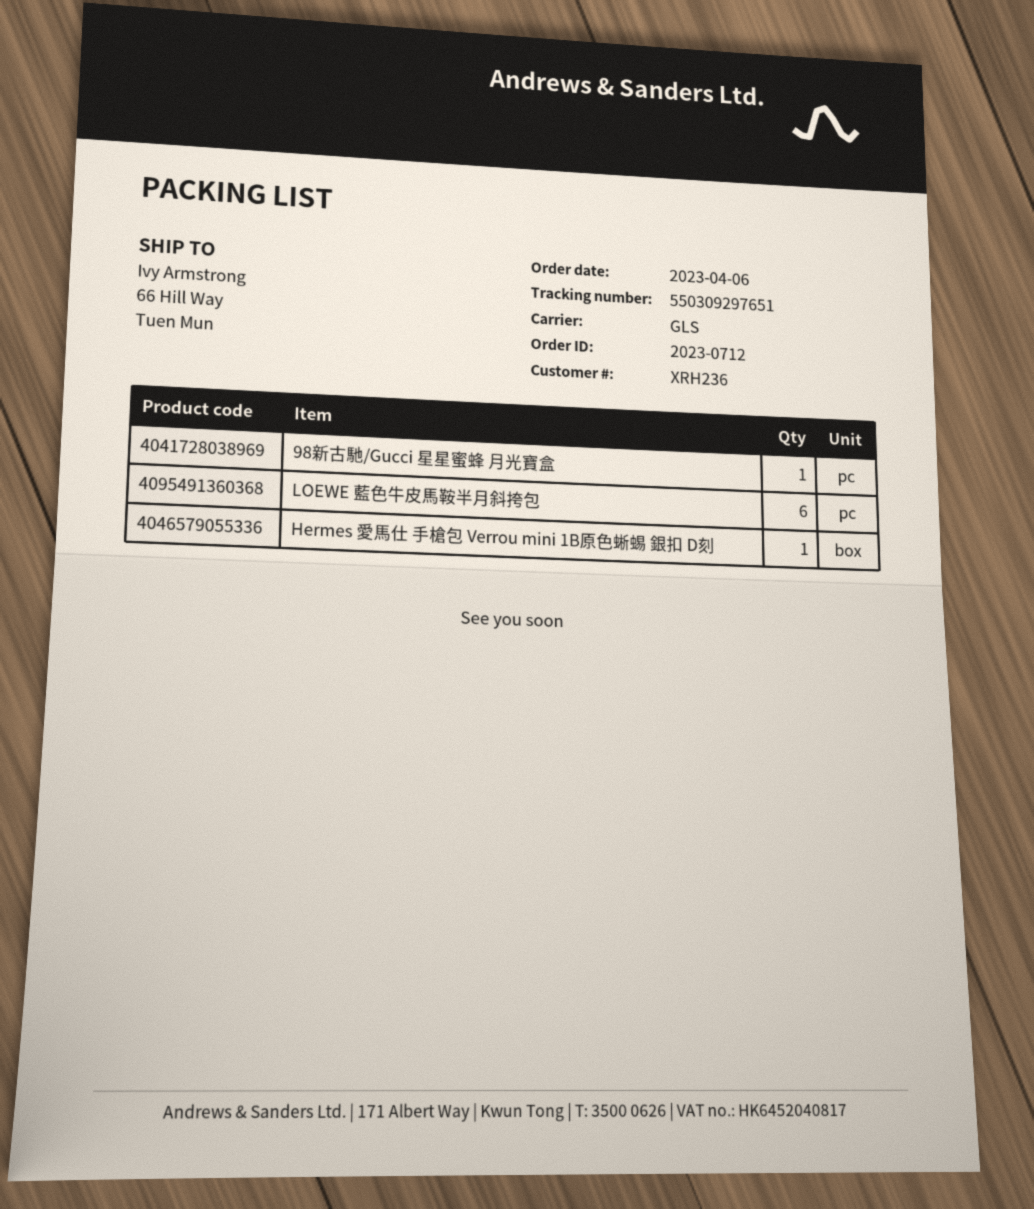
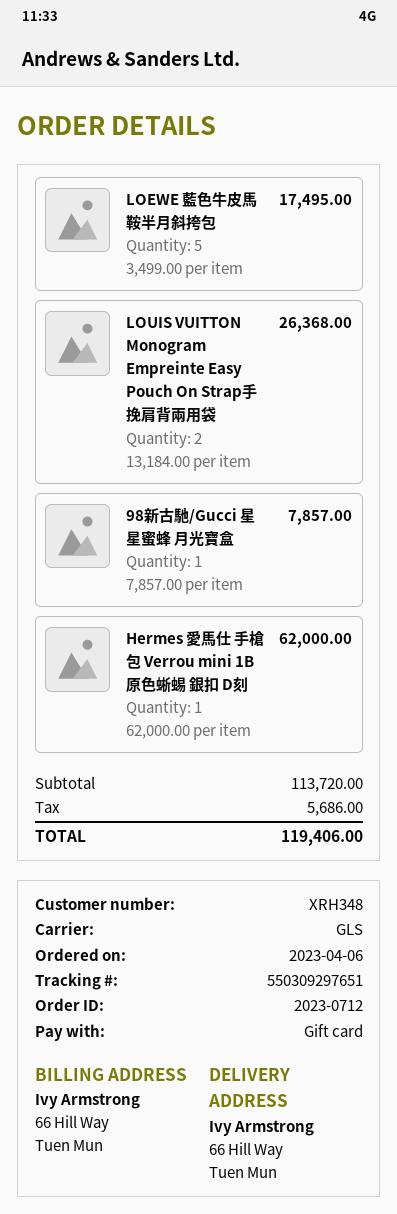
customer number: XRH236 -> XRH348
LOEWE 藍色牛皮馬鞍半月斜挎包: 6 -> 5
LOUIS VUITTON Monogram Empreinte Easy Pouch On Strap手挽肩背兩用袋: none -> 2

